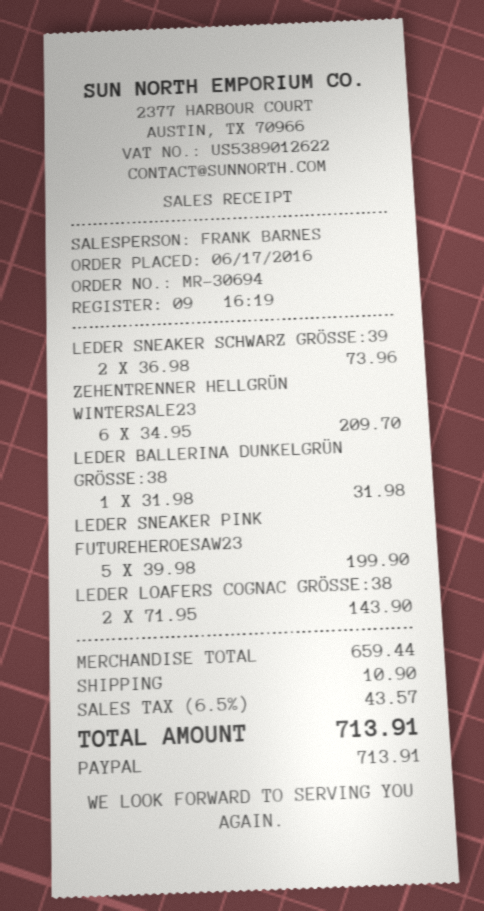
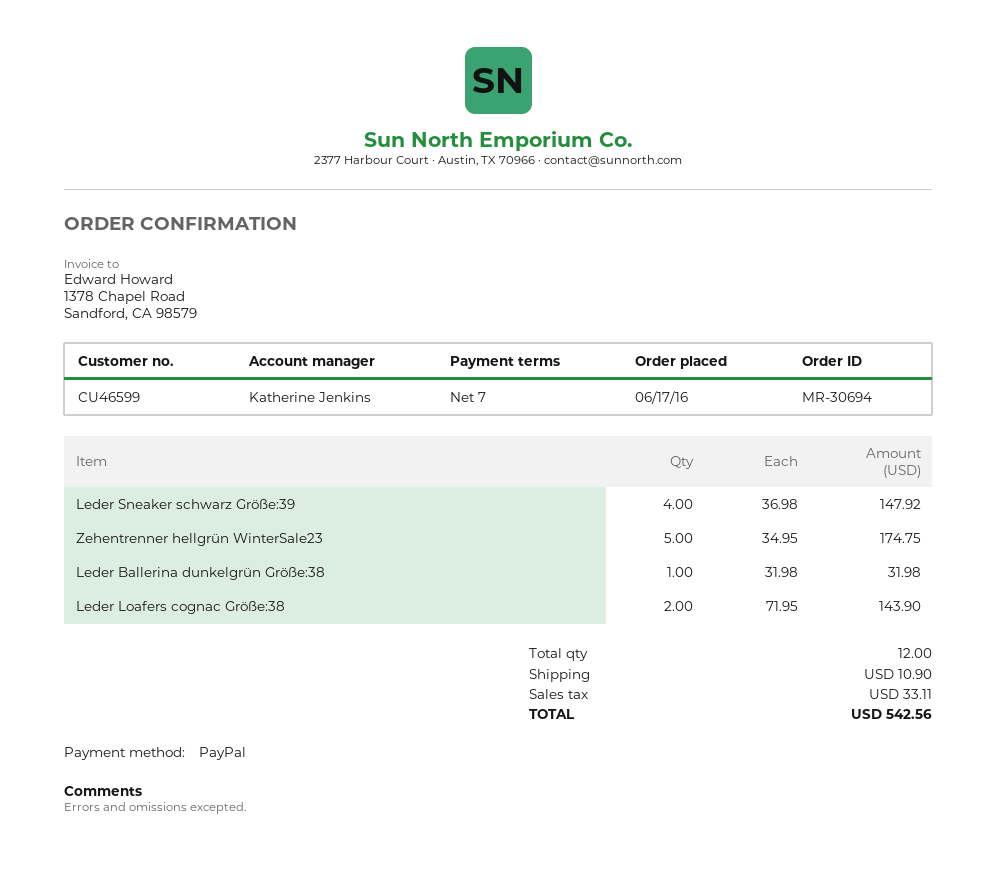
sales rep: FRANK BARNES -> Katherine Jenkins
LEDER SNEAKER SCHWARZ GRÖSSE:39: 2 x 36.98 = 73.96 -> 4 x 36.98 = 147.92
ZEHENTRENNER HELLGRÜN WINTERSALE23: 6 x 34.95 = 209.70 -> 5 x 34.95 = 174.75
LEDER SNEAKER PINK FUTUREHEROESAW23: 5 x 39.98 = 199.90 -> none
tax: 43.57 -> 33.11
total: 713.91 -> 542.56

